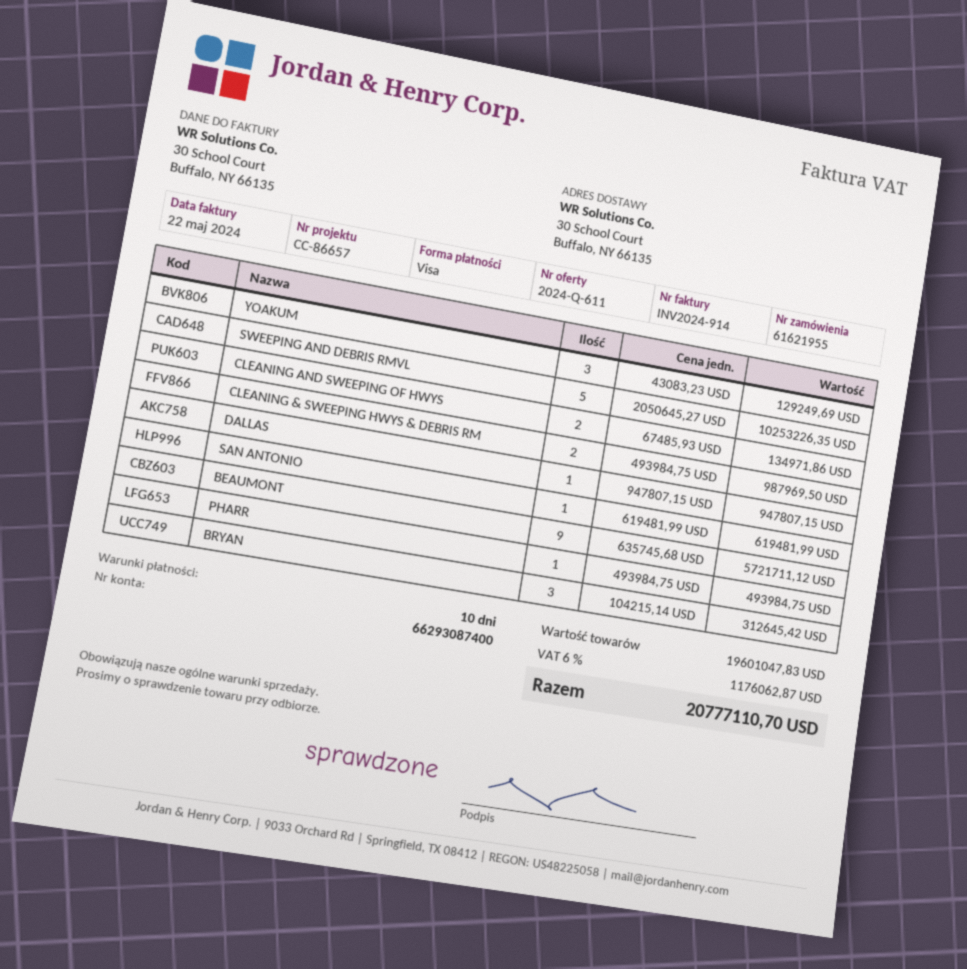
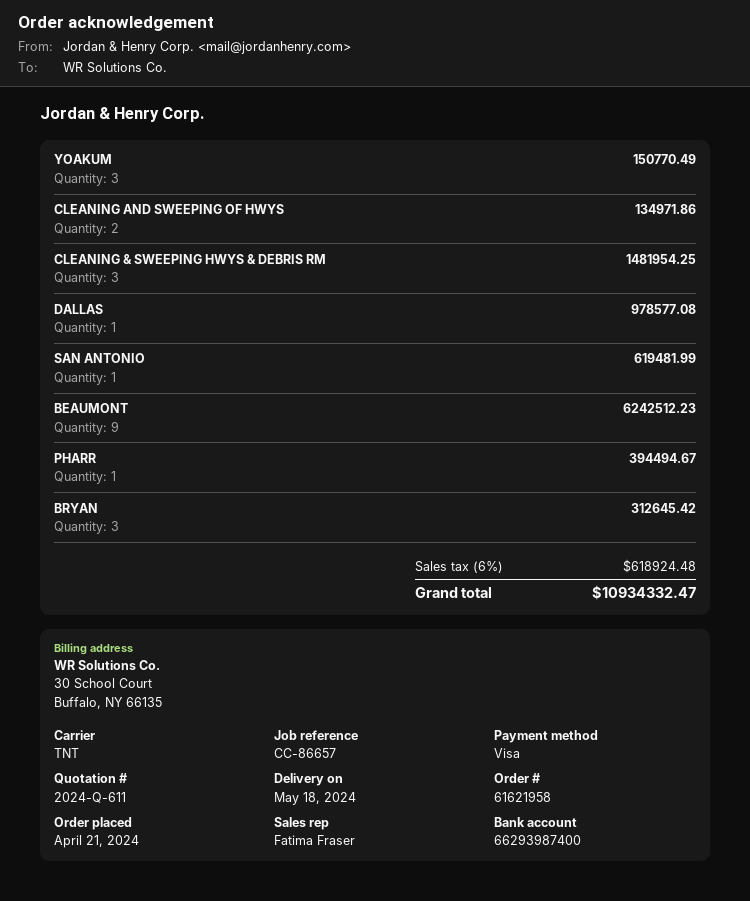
order number: 61621955 -> 61621958
bank account: 66293087400 -> 66293987400
YOAKUM: 3 for 129249.69 -> 3 for 150770.49
SWEEPING AND DEBRIS RMVL: 5 for 10253226.35 -> none
CLEANING & SWEEPING HWYS & DEBRIS RM: 2 for 987969.50 -> 3 for 1481954.25
DALLAS: 1 for 947807.15 -> 1 for 978577.08
BEAUMONT: 9 for 5721711.12 -> 9 for 6242512.23
PHARR: 1 for 493984.75 -> 1 for 394494.67
tax: 6% = 1176062.87 -> 6% = 618924.48
total: 20777110.70 -> 10934332.47

